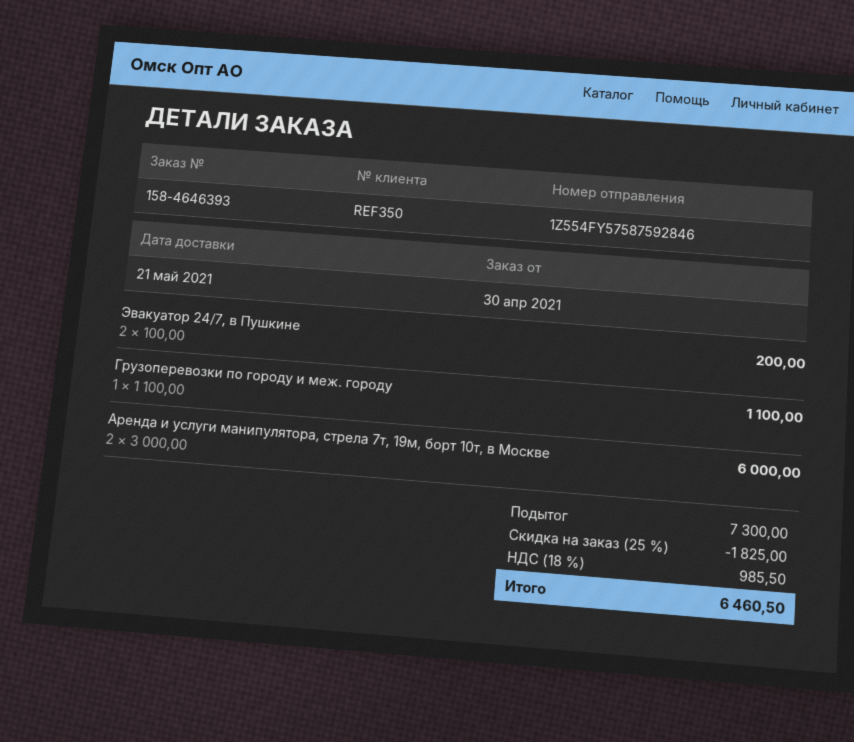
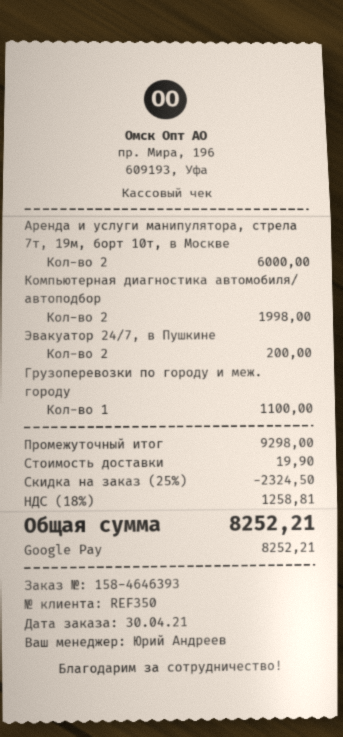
Компьютерная диагностика автомобиля/ автоподбор: none -> 2 for 1998.00
subtotal: 7300.00 -> 9298.00
discount: 25% = 1825.00 -> 25% = 2324.50
shipping: none -> 19.90
tax: 18% = 985.50 -> 18% = 1258.81
total: 6460.50 -> 8252.21

